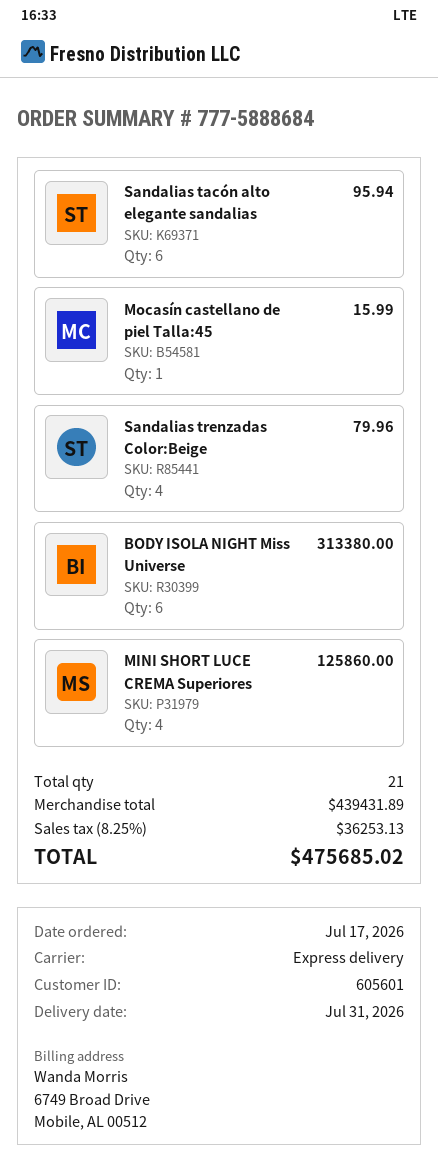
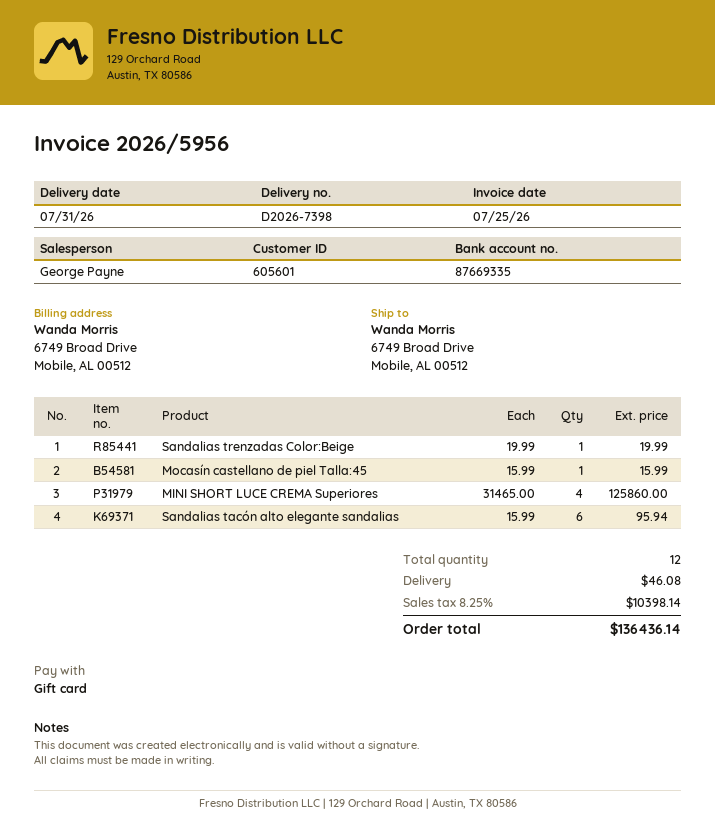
Sandalias trenzadas Color:Beige: 4 for 79.96 -> 1 for 19.99
BODY ISOLA NIGHT Miss Universe: 6 for 313380.00 -> none
total quantity: 21 -> 12
shipping: none -> 46.08
tax: 8.25% = 36253.13 -> 8.25% = 10398.14
total: 475685.02 -> 136436.14

